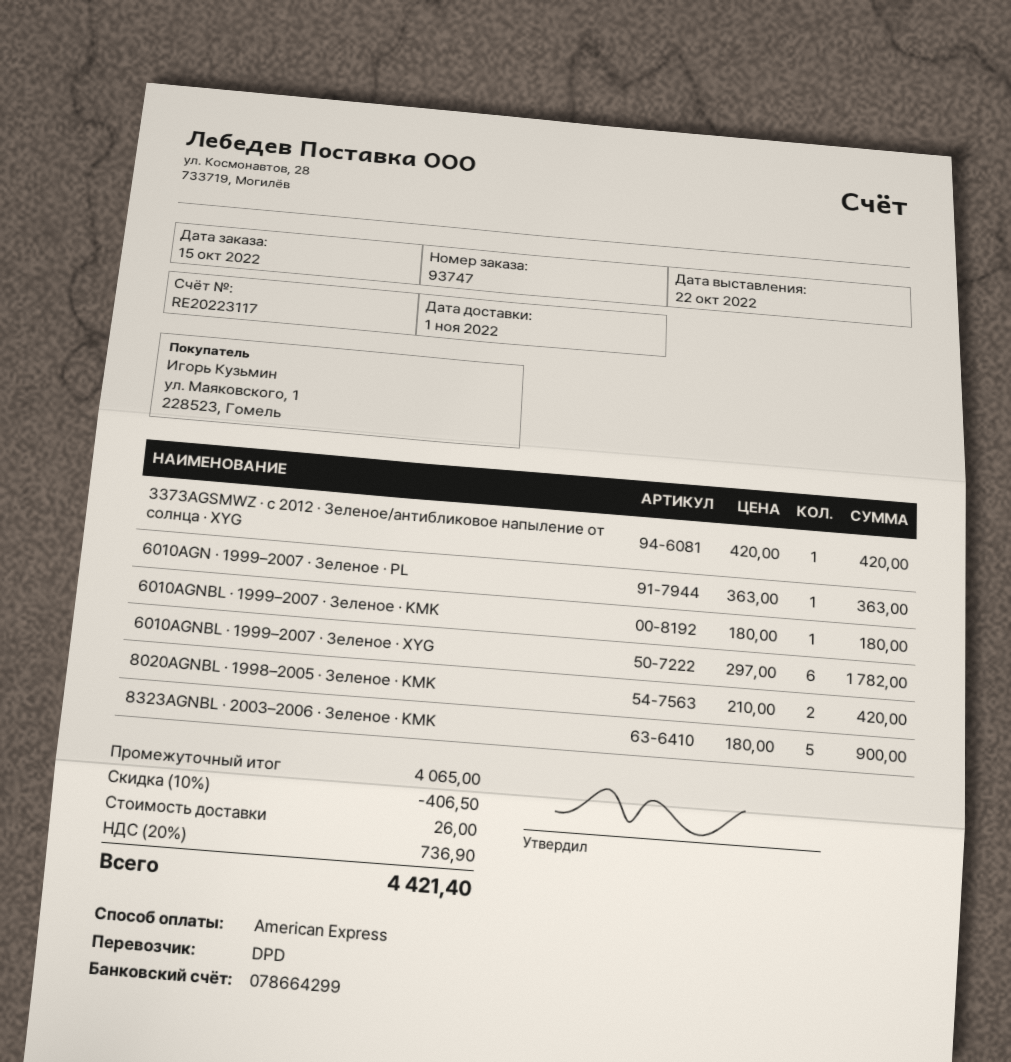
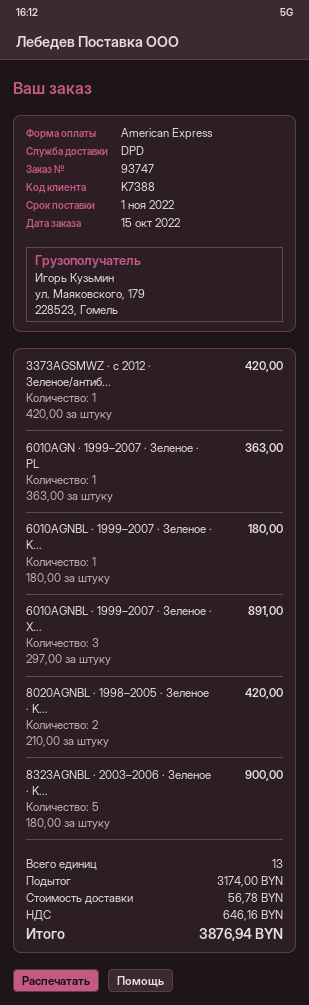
6010AGNBL · 1999–2007 · Зеленое · XYG: 6 x 297.00 = 1782.00 -> 3 x 297.00 = 891.00
subtotal: 4065.00 -> 3174.00
discount: 10% = 406.50 -> none
shipping: 26.00 -> 56.78
tax: 736.90 -> 646.16
total: 4421.40 -> 3876.94

